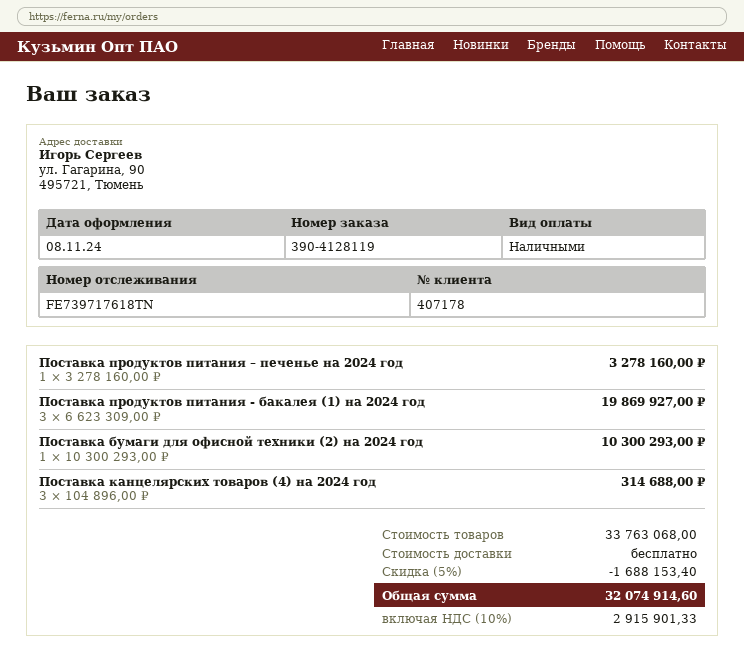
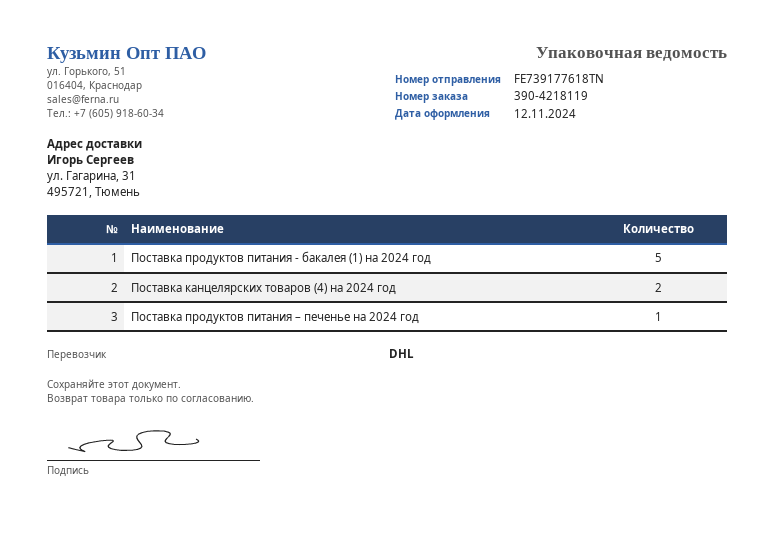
order number: 390-4128119 -> 390-4218119
order date: 2024-11-08 -> 2024-11-12
tracking number: FE739717618TN -> FE739177618TN
ship to: ул. Гагарина, 90, 495721, Тюмень -> ул. Гагарина, 31, 495721, Тюмень
Поставка продуктов питания - бакалея (1) на 2024 год: 3 -> 5
Поставка бумаги для офисной техники (2) на 2024 год: 1 -> none
Поставка канцелярских товаров (4) на 2024 год: 3 -> 2

